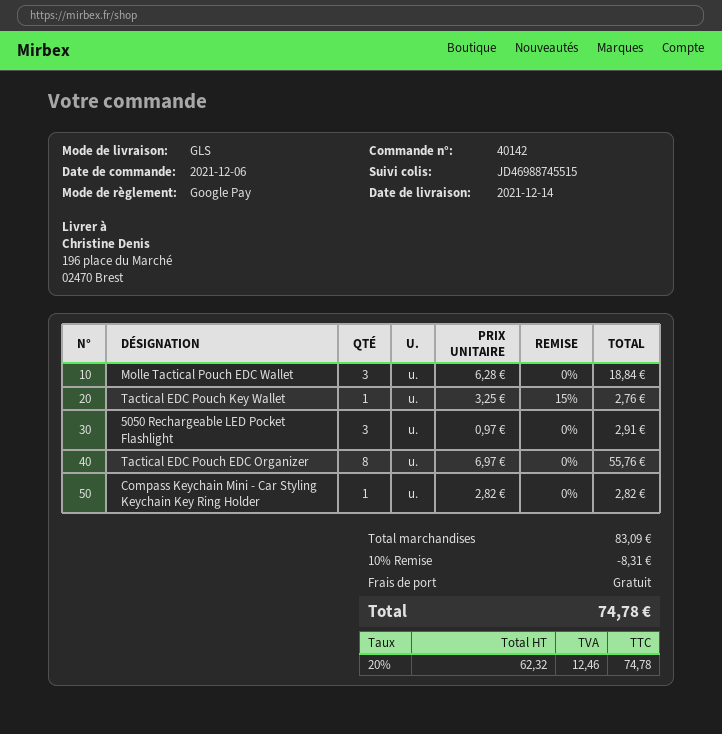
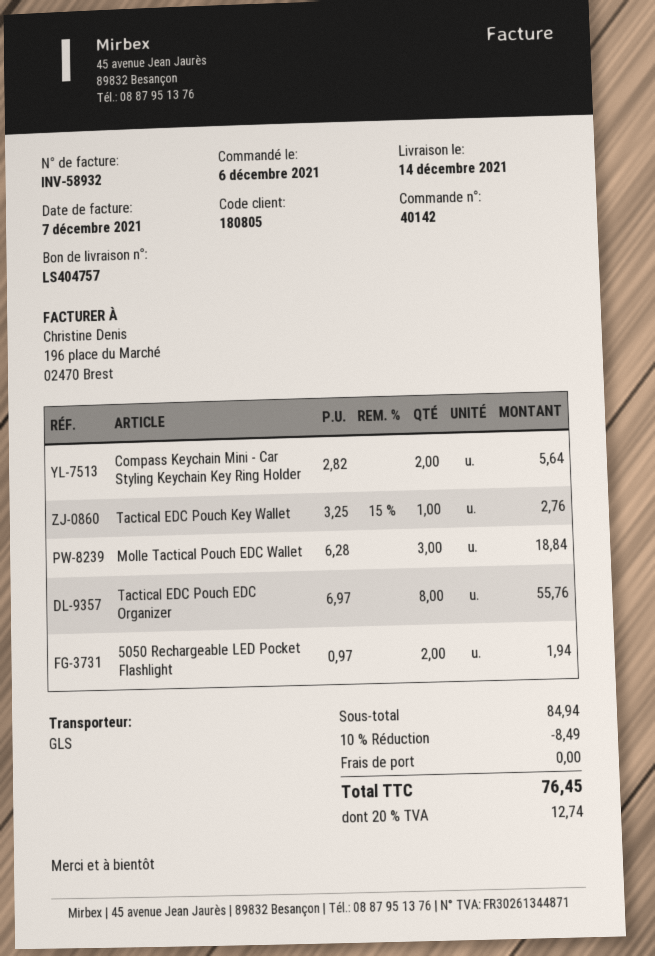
5050 Rechargeable LED Pocket Flashlight: 3 x 0.97 = 2.91 -> 2 x 0.97 = 1.94
Compass Keychain Mini - Car Styling Keychain Key Ring Holder: 1 x 2.82 = 2.82 -> 2 x 2.82 = 5.64
subtotal: 83.09 -> 84.94
discount: 10% = 8.31 -> 10% = 8.49
tax: 20% = 12.46 -> 20% = 12.74
total: 74.78 -> 76.45

